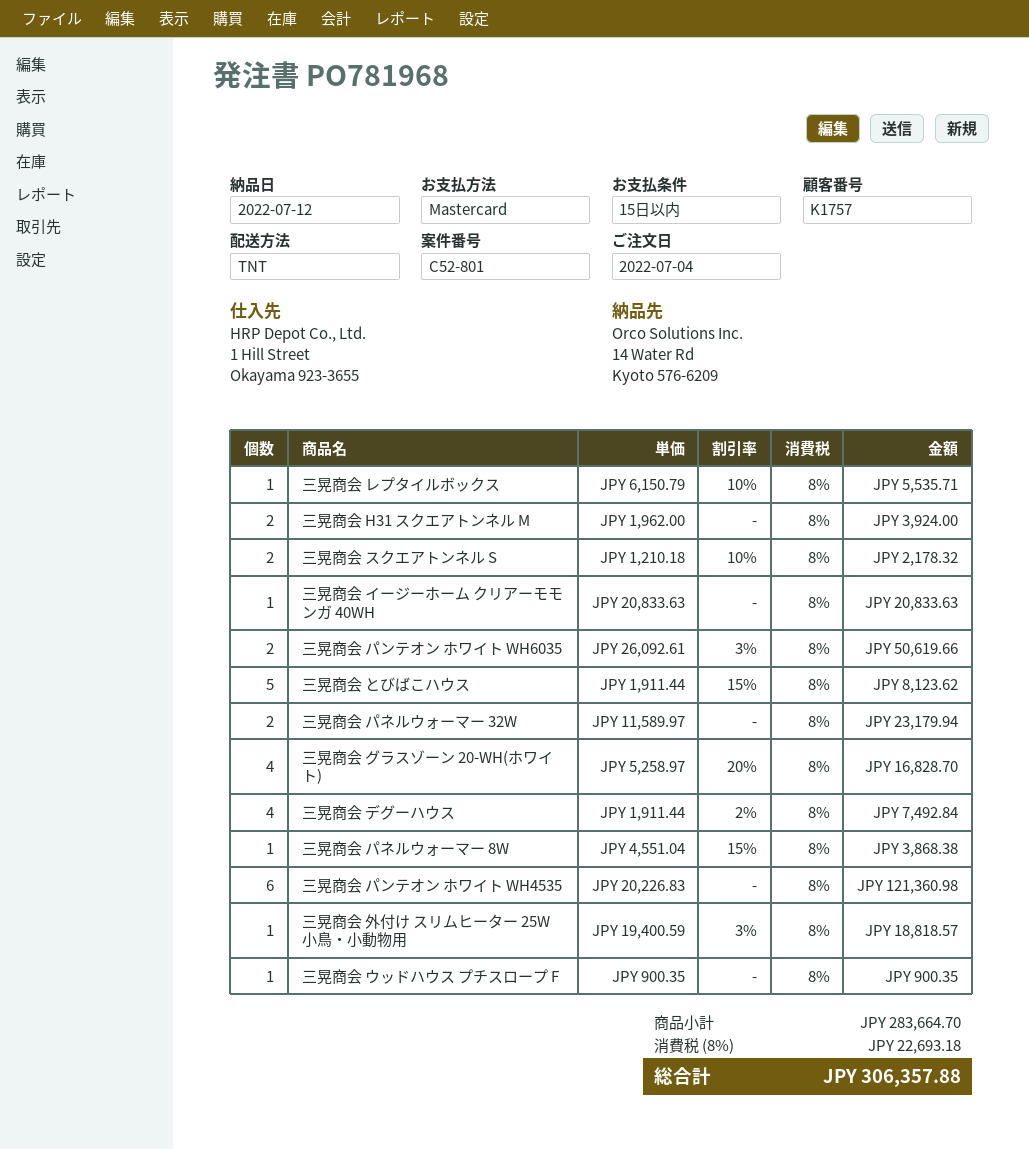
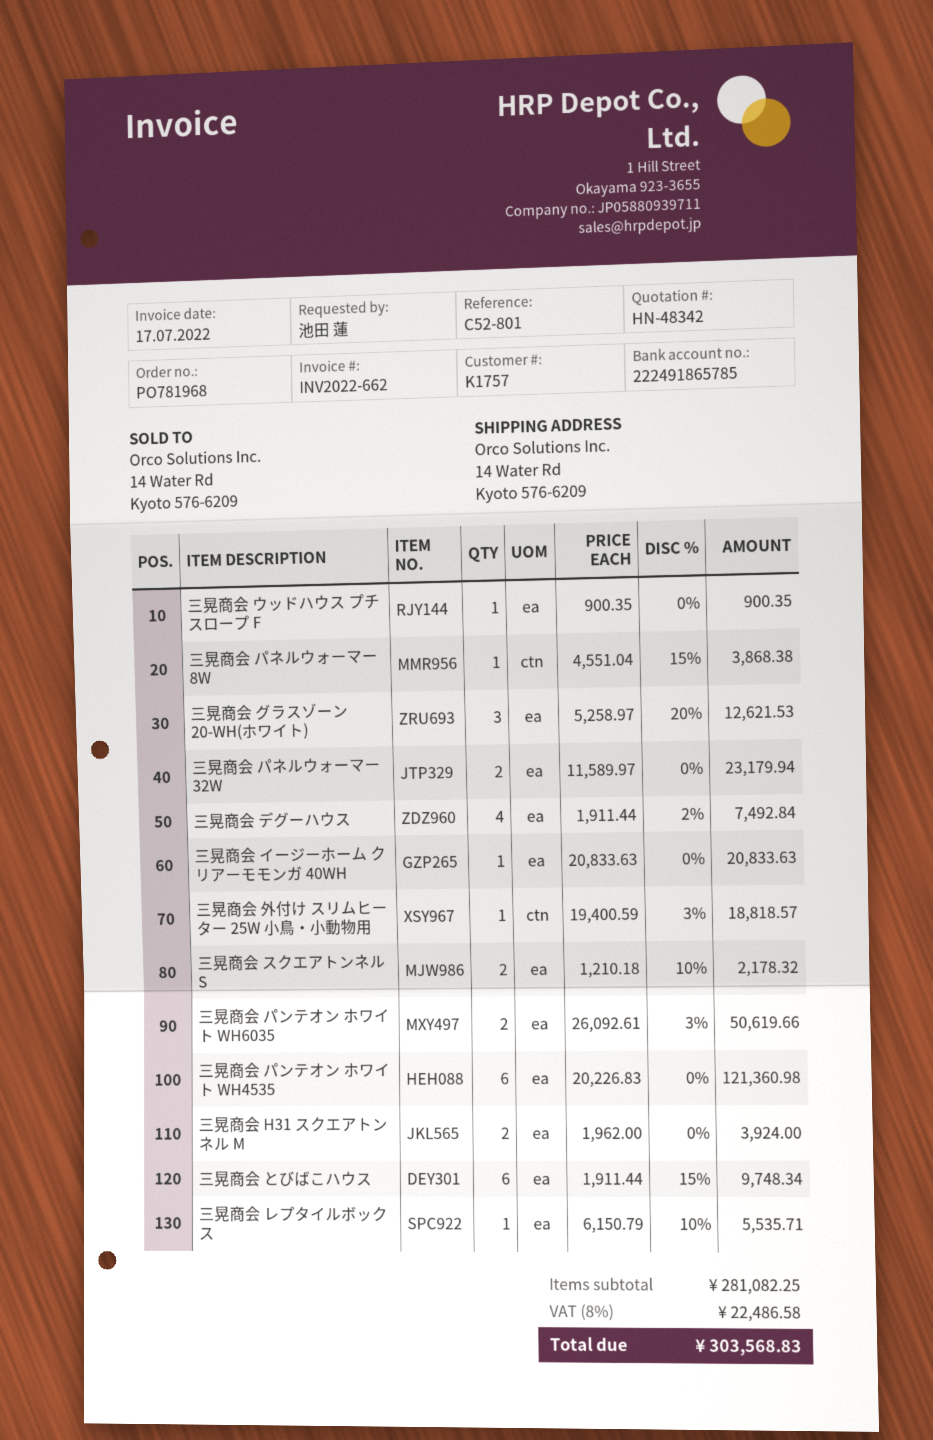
三晃商会 とびばこハウス: 5 x 1911.44 - 15% = 8123.62 -> 6 x 1911.44 - 15% = 9748.34
三晃商会 グラスゾーン 20-WH(ホワイト): 4 x 5258.97 - 20% = 16828.70 -> 3 x 5258.97 - 20% = 12621.53
subtotal: 283664.70 -> 281082.25
tax: 8% = 22693.18 -> 8% = 22486.58
total: 306357.88 -> 303568.83

